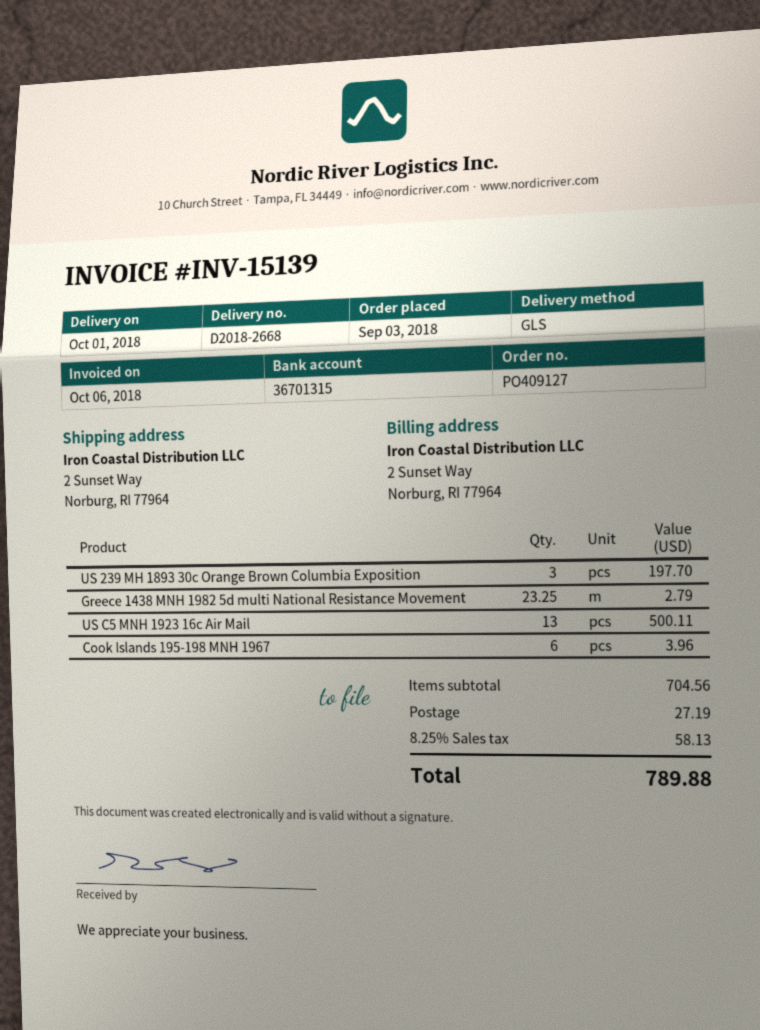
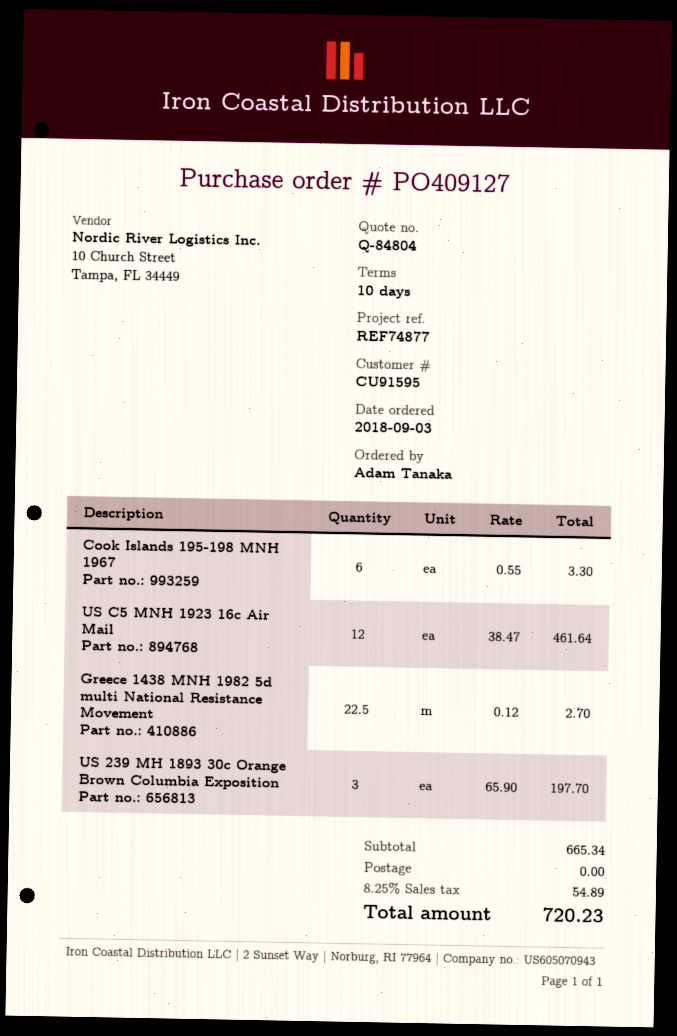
Greece 1438 MNH 1982 5d multi National Resistance Movement: 23.25 for 2.79 -> 22.5 for 2.70
US C5 MNH 1923 16c Air Mail: 13 for 500.11 -> 12 for 461.64
Cook Islands 195-198 MNH 1967: 6 for 3.96 -> 6 for 3.30
subtotal: 704.56 -> 665.34
shipping: 27.19 -> 0.00
tax: 8.25% = 58.13 -> 8.25% = 54.89
total: 789.88 -> 720.23

